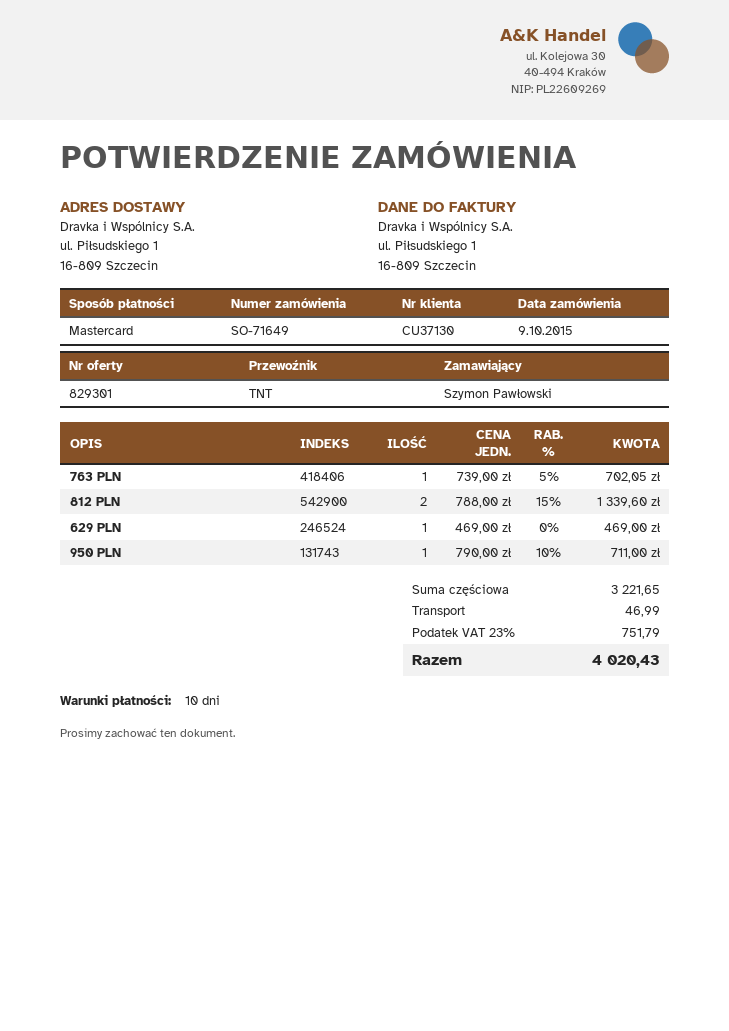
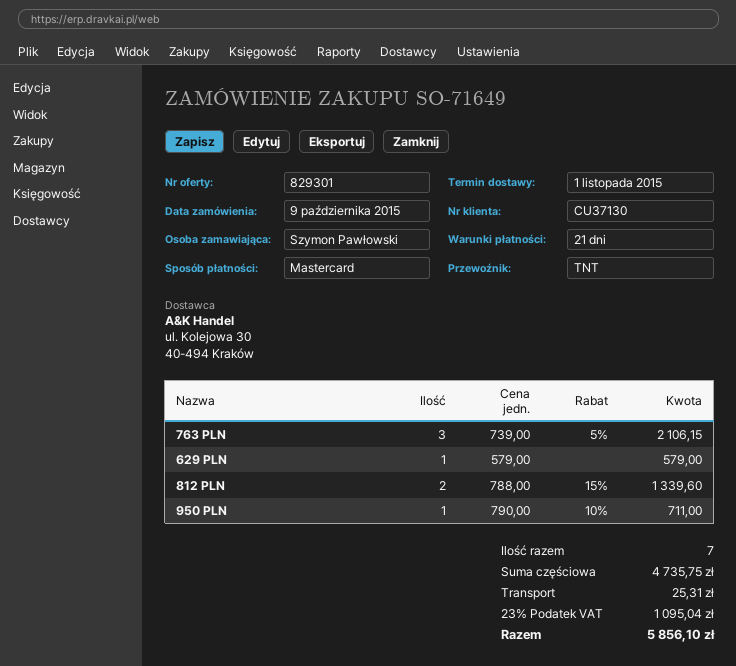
payment terms: 10 days -> 21 days
763 PLN: 1 x 739.00 - 5% = 702.05 -> 3 x 739.00 - 5% = 2106.15
629 PLN: 1 x 469.00 = 469.00 -> 1 x 579.00 = 579.00
subtotal: 3221.65 -> 4735.75
shipping: 46.99 -> 25.31
tax: 23% = 751.79 -> 23% = 1095.04
total: 4020.43 -> 5856.10

